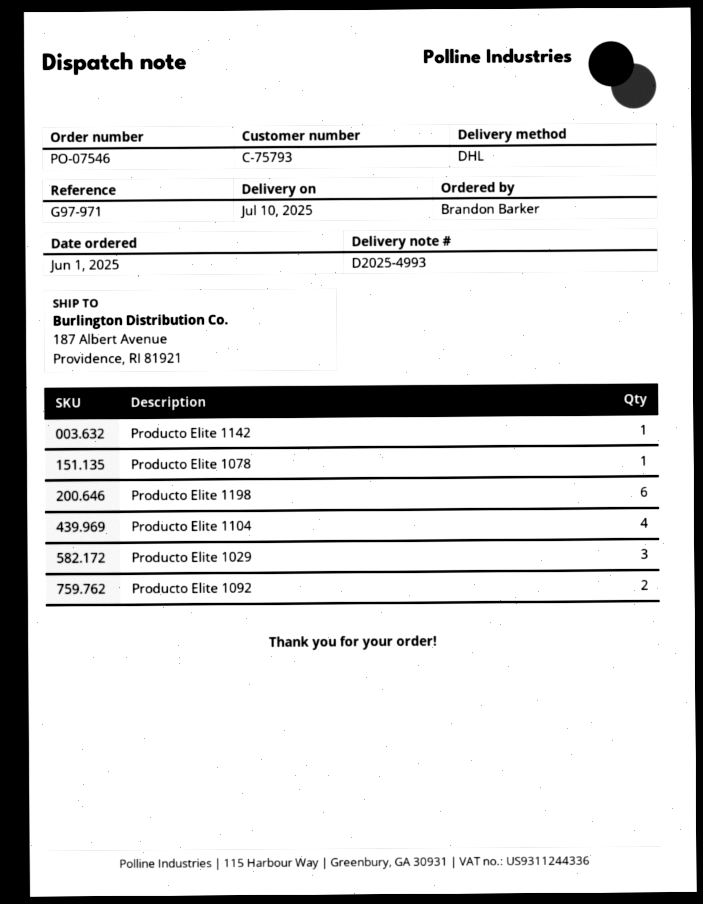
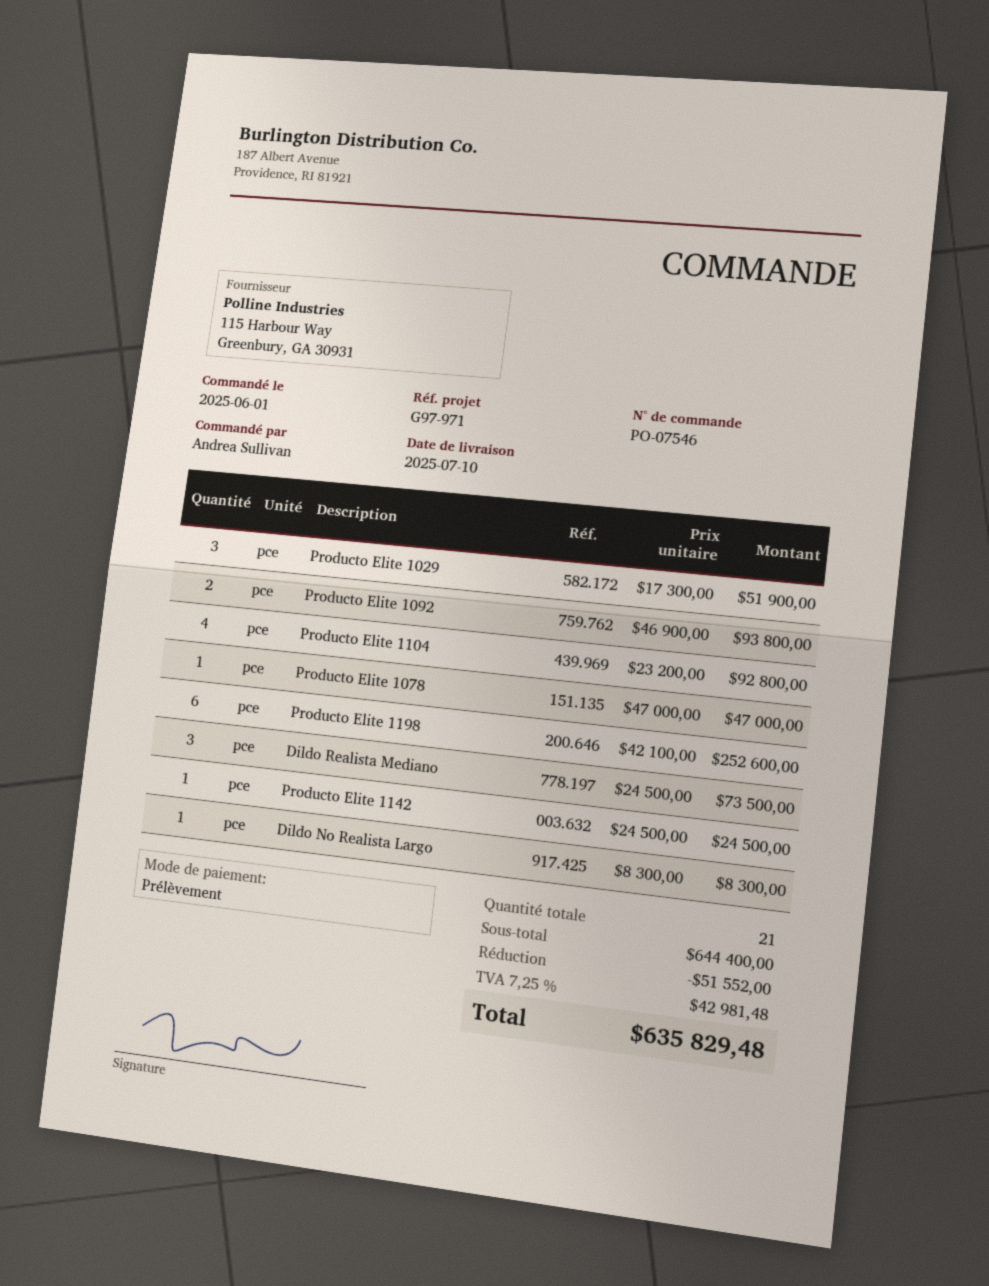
ordered by: Brandon Barker -> Andrea Sullivan
Dildo Realista Mediano: none -> 3
Dildo No Realista Largo: none -> 1

